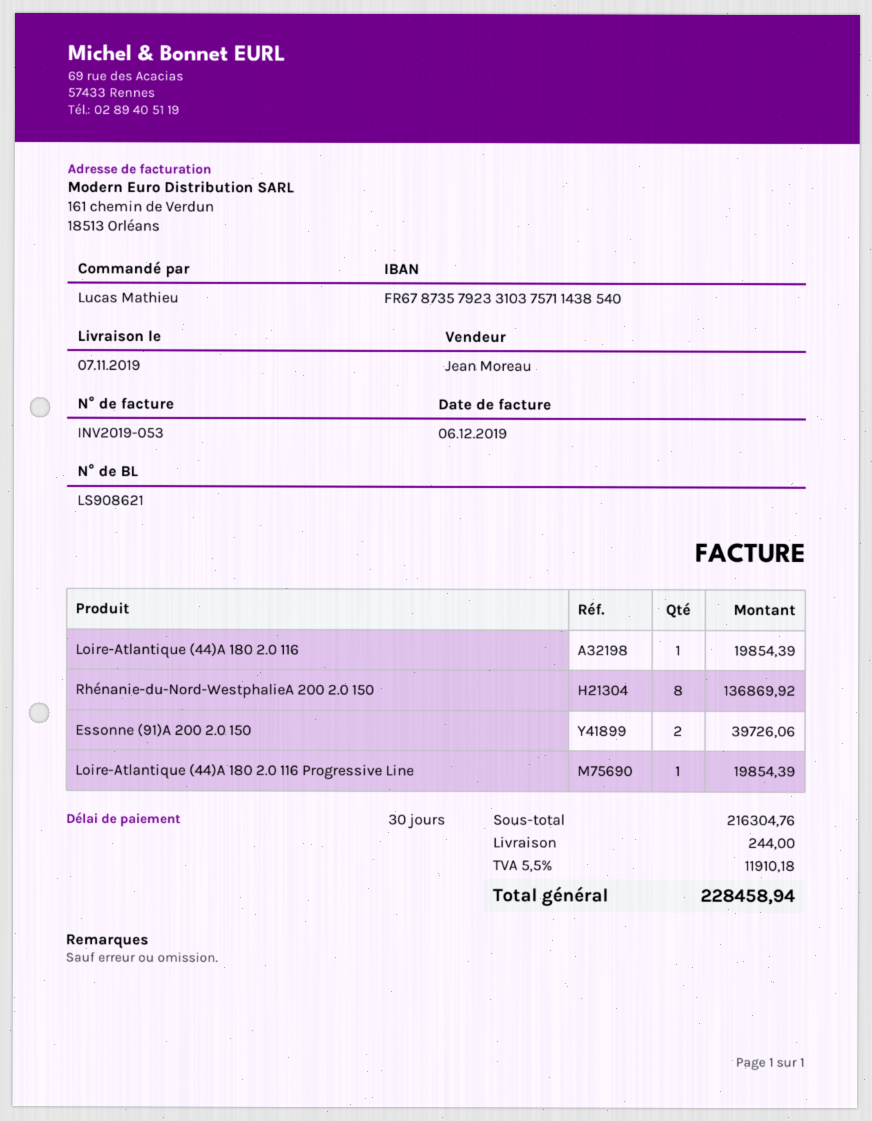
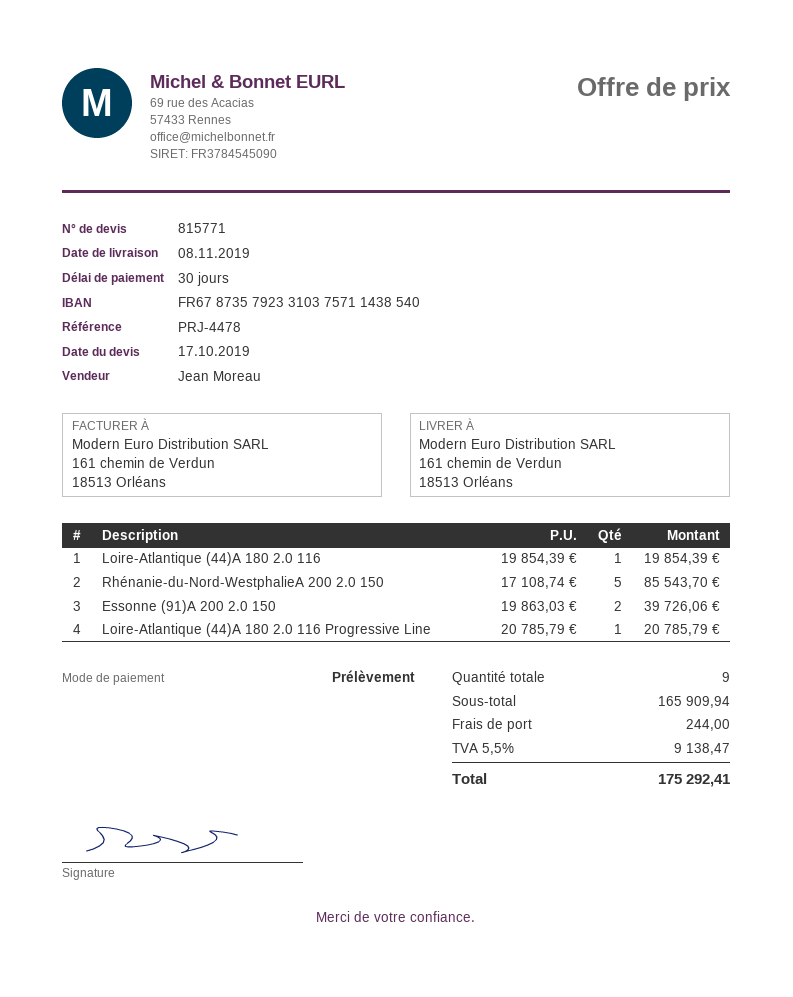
delivery date: 2019-11-07 -> 2019-11-08
Rhénanie-du-Nord-WestphalieA 200 2.0 150: 8 for 136869.92 -> 5 for 85543.70
Loire-Atlantique (44)A 180 2.0 116 Progressive Line: 1 for 19854.39 -> 1 for 20785.79
subtotal: 216304.76 -> 165909.94
tax: 5.5% = 11910.18 -> 5.5% = 9138.47
total: 228458.94 -> 175292.41

